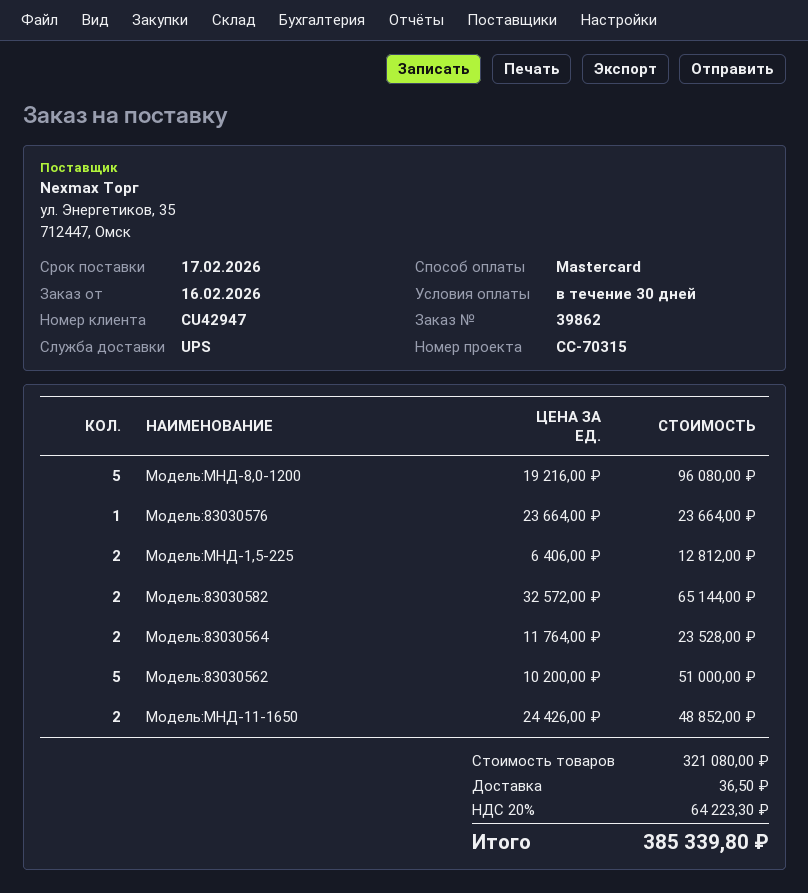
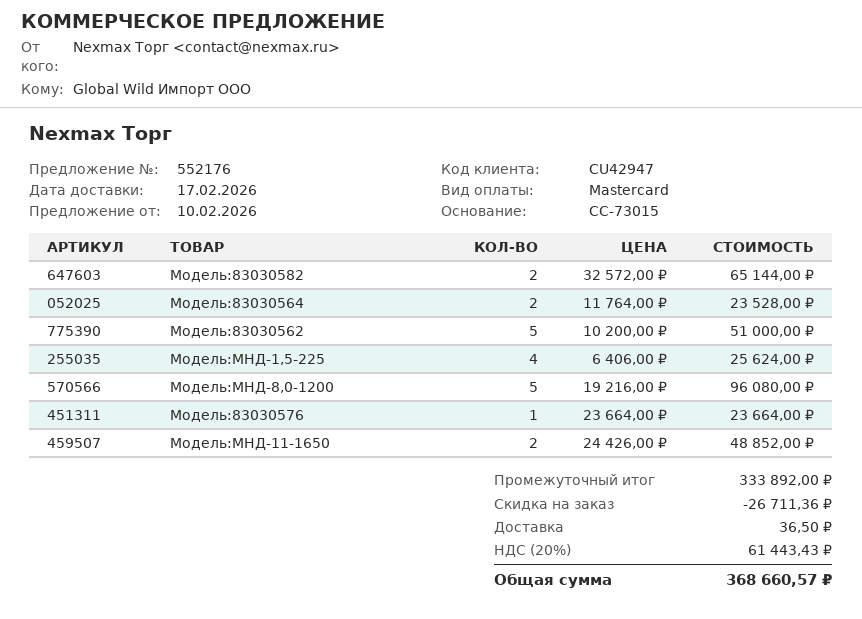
reference: CC-70315 -> CC-73015
Модель:МНД-1,5-225: 2 x 6406.00 = 12812.00 -> 4 x 6406.00 = 25624.00
subtotal: 321080.00 -> 333892.00
discount: none -> 26711.36
tax: 20% = 64223.30 -> 20% = 61443.43
total: 385339.80 -> 368660.57

